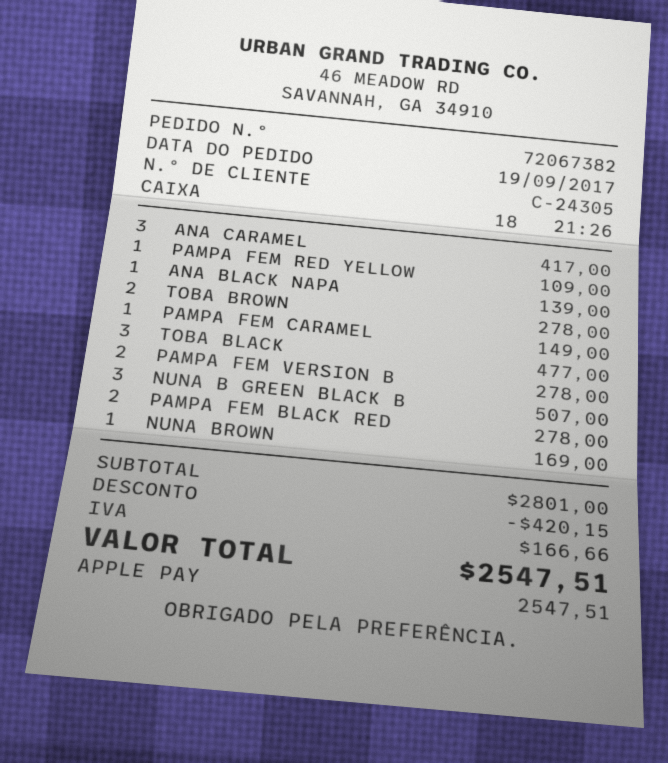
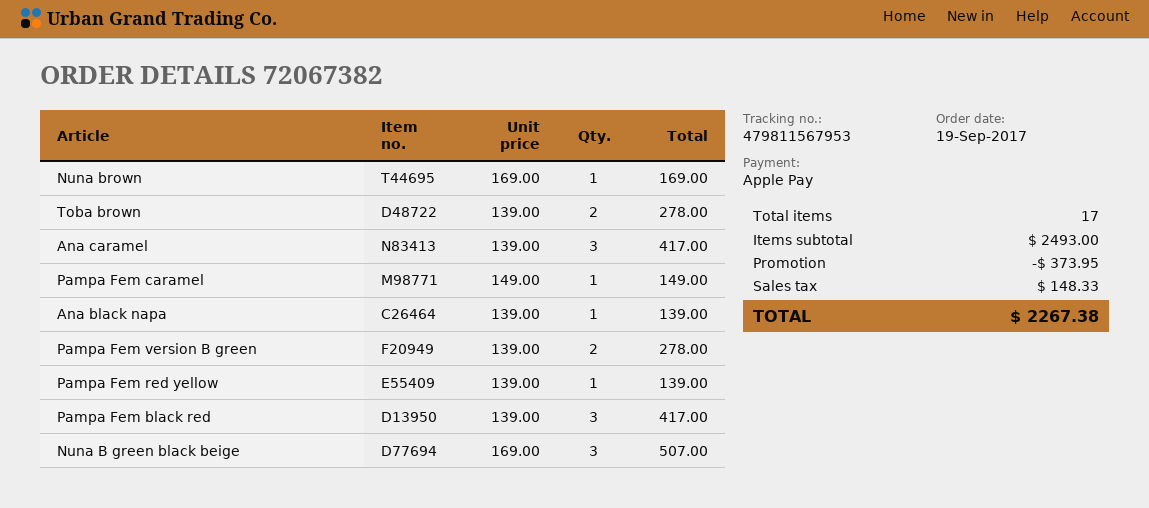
PAMPA FEM RED YELLOW: 1 for 109.00 -> 1 for 139.00
TOBA BLACK: 3 for 477.00 -> none
PAMPA FEM BLACK RED: 2 for 278.00 -> 3 for 417.00
subtotal: 2801.00 -> 2493.00
discount: 420.15 -> 373.95
tax: 166.66 -> 148.33
total: 2547.51 -> 2267.38

